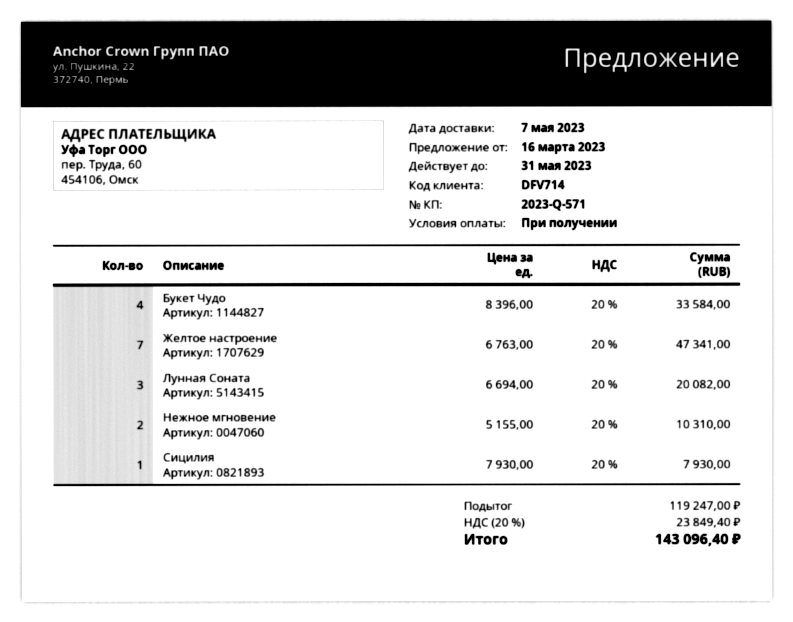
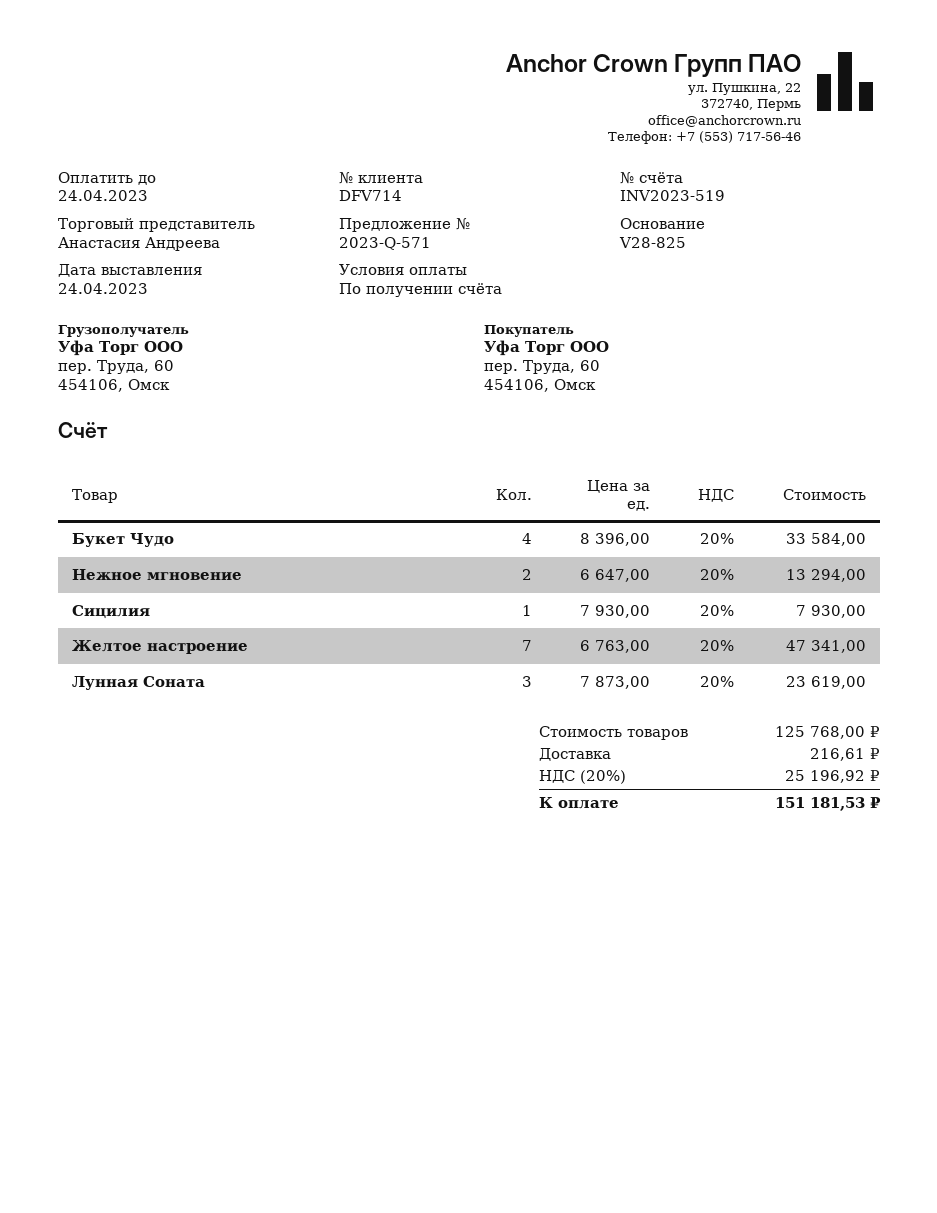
Лунная Соната: 3 x 6694.00 = 20082.00 -> 3 x 7873.00 = 23619.00
Нежное мгновение: 2 x 5155.00 = 10310.00 -> 2 x 6647.00 = 13294.00
subtotal: 119247.00 -> 125768.00
shipping: none -> 216.61
tax: 20% = 23849.40 -> 20% = 25196.92
total: 143096.40 -> 151181.53

